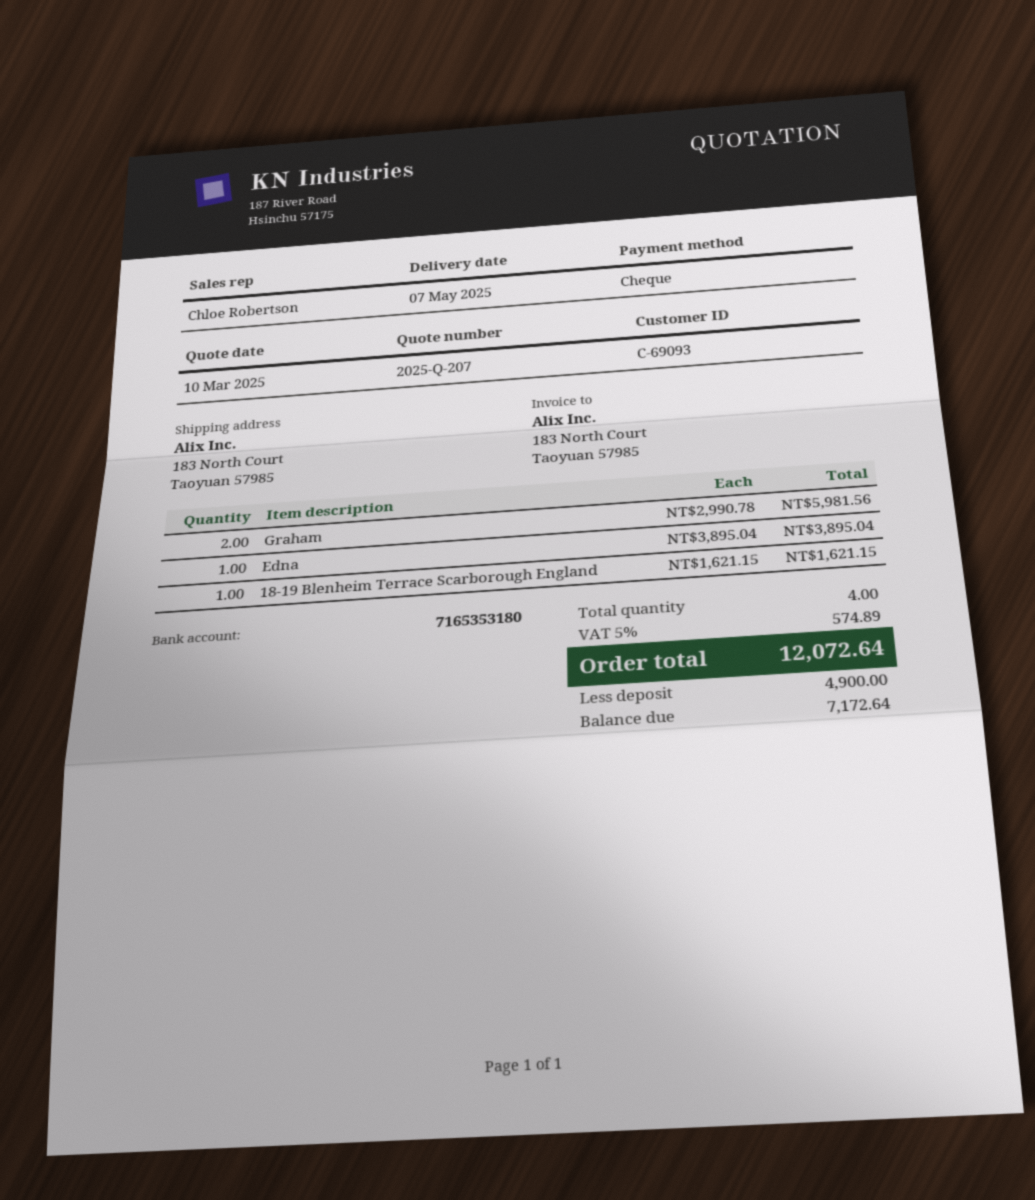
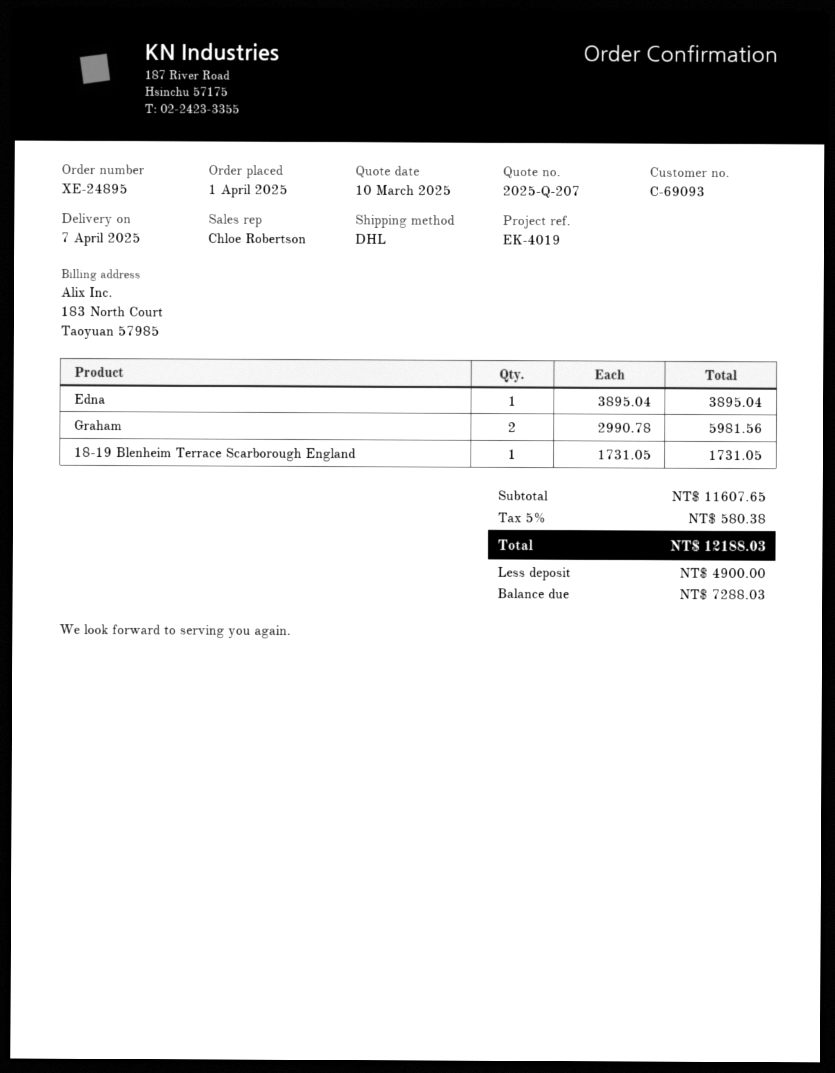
delivery date: 2025-05-07 -> 2025-04-07
18-19 Blenheim Terrace Scarborough England: 1 x 1621.15 = 1621.15 -> 1 x 1731.05 = 1731.05
tax: 5% = 574.89 -> 5% = 580.38
total: 12072.64 -> 12188.03
balance: 7172.64 -> 7288.03

